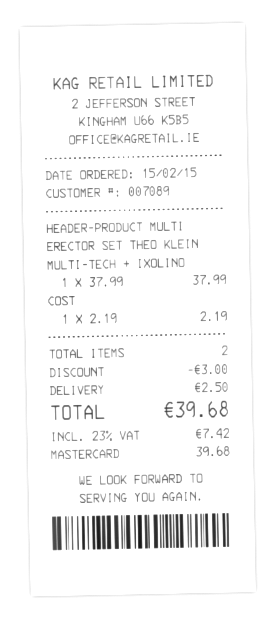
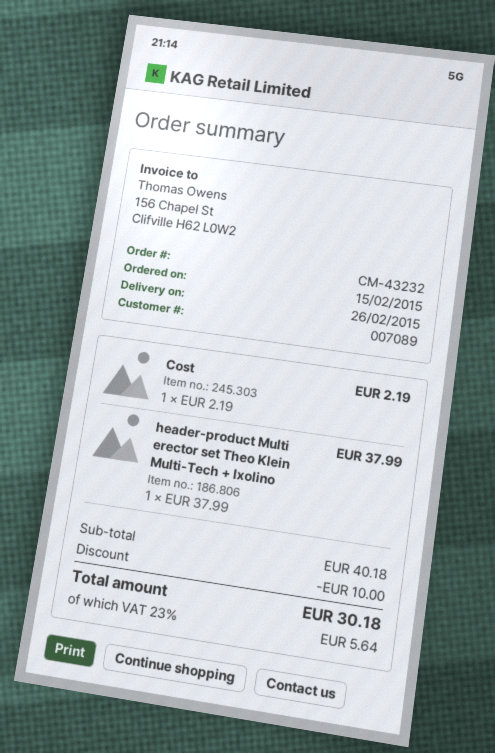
discount: 3.00 -> 10.00
shipping: 2.50 -> none
tax: 23% = 7.42 -> 23% = 5.64
total: 39.68 -> 30.18

